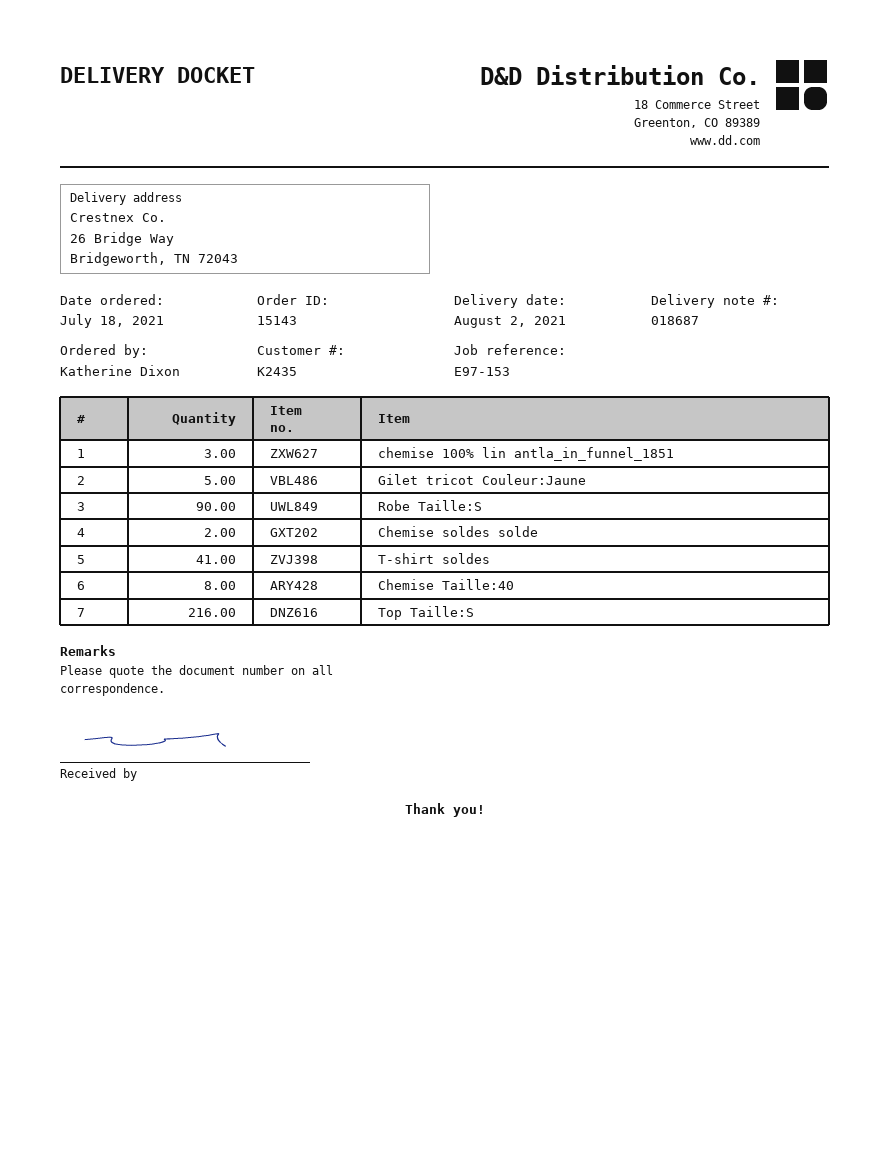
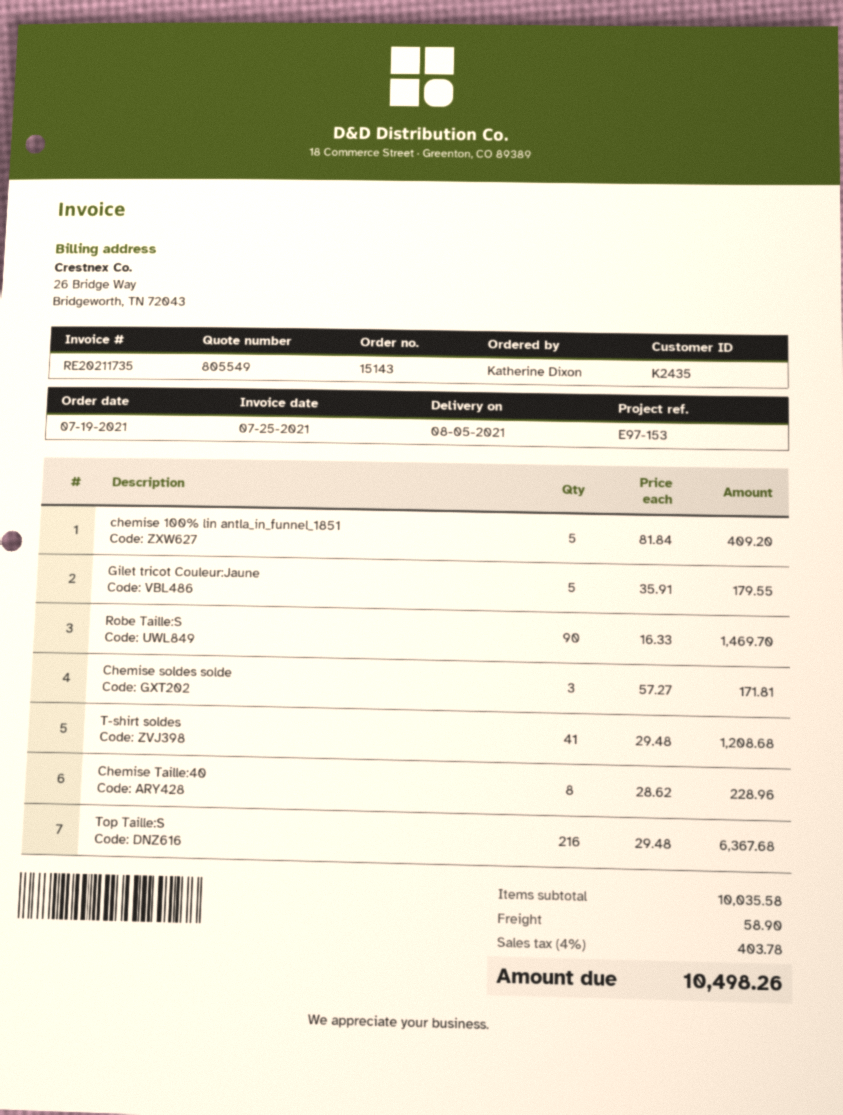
order date: 2021-07-18 -> 2021-07-19
delivery date: 2021-08-02 -> 2021-08-05
chemise 100% lin antla_in_funnel_1851: 3 -> 5
Chemise soldes solde: 2 -> 3

